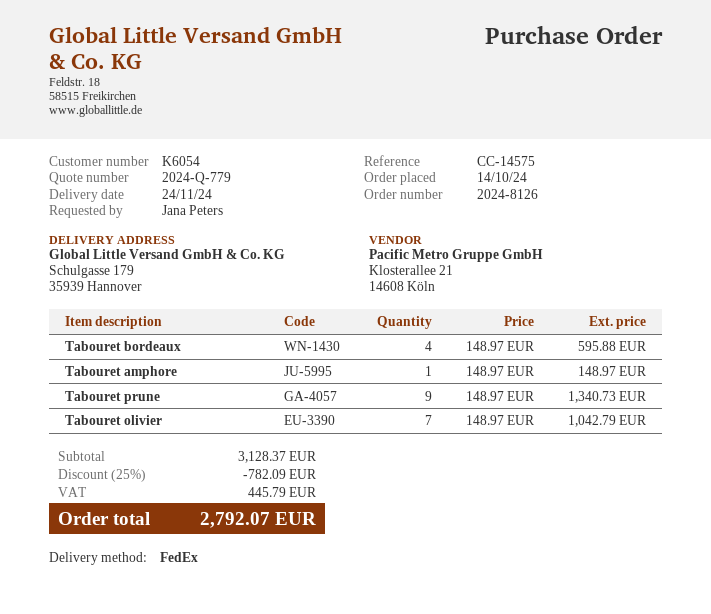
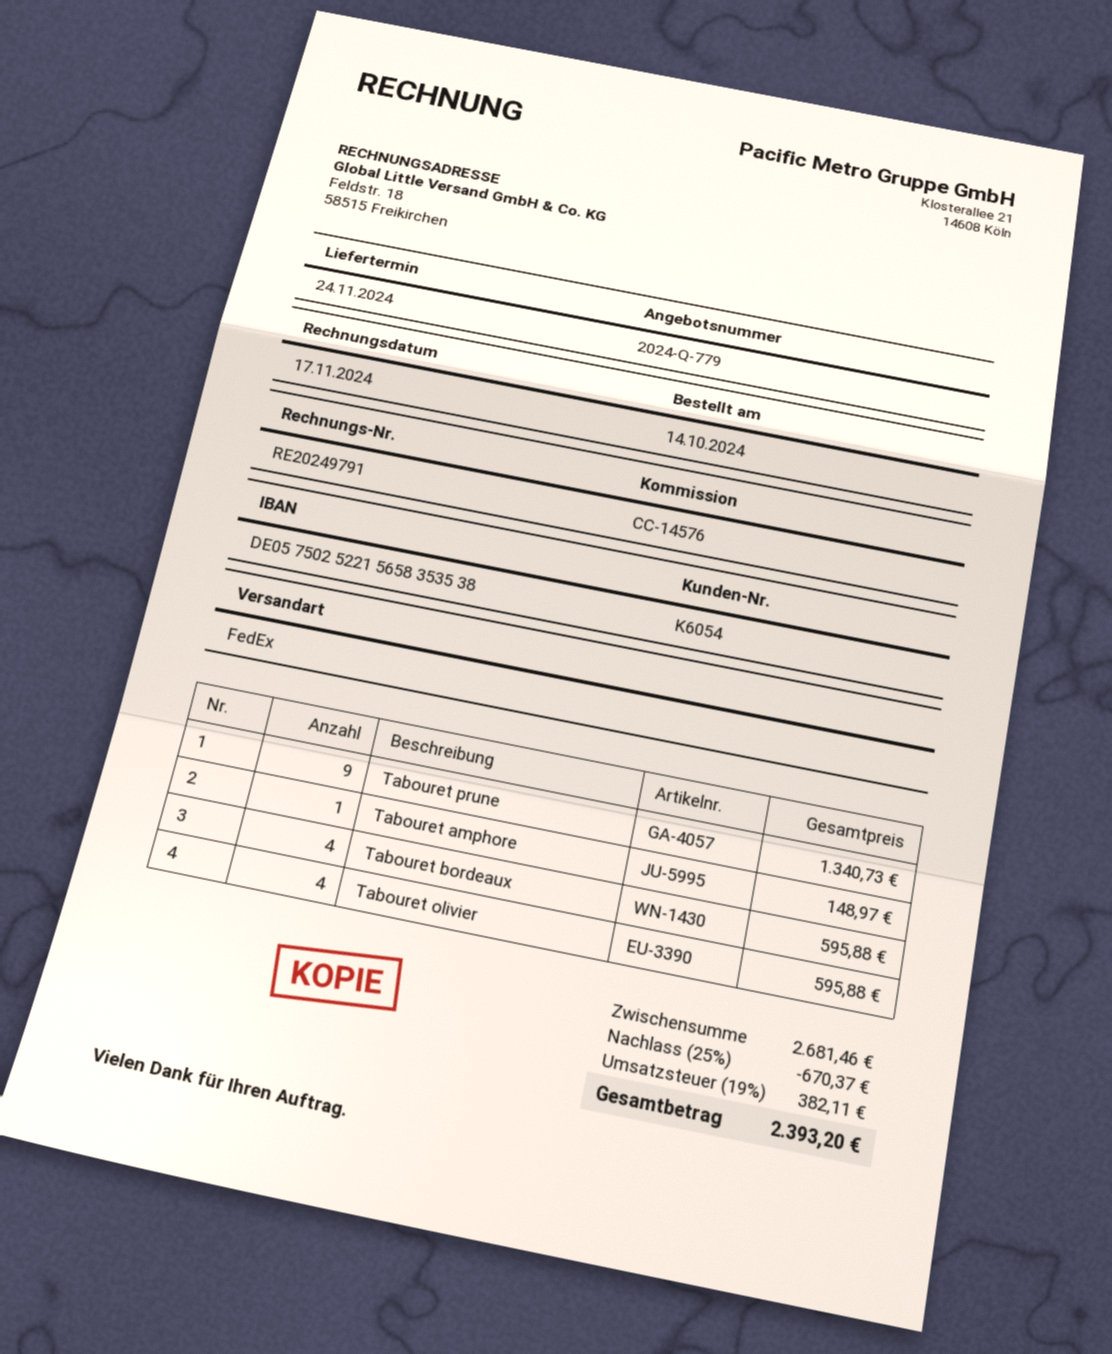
reference: CC-14575 -> CC-14576
Tabouret olivier: 7 for 1042.79 -> 4 for 595.88
subtotal: 3128.37 -> 2681.46
discount: 25% = 782.09 -> 25% = 670.37
tax: 445.79 -> 382.11
total: 2792.07 -> 2393.20

